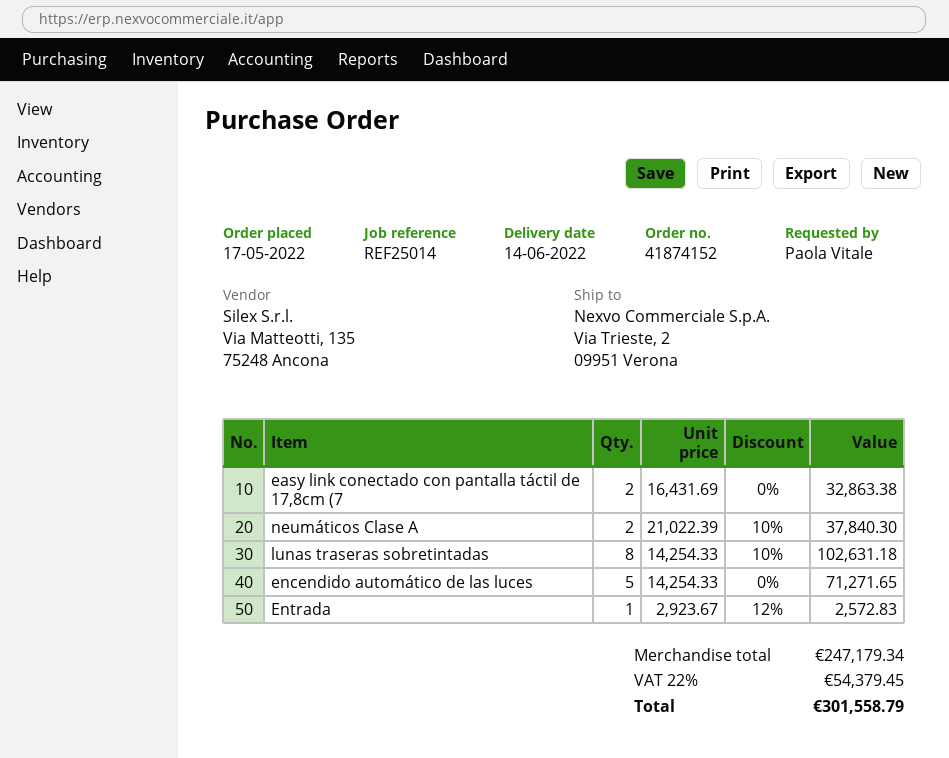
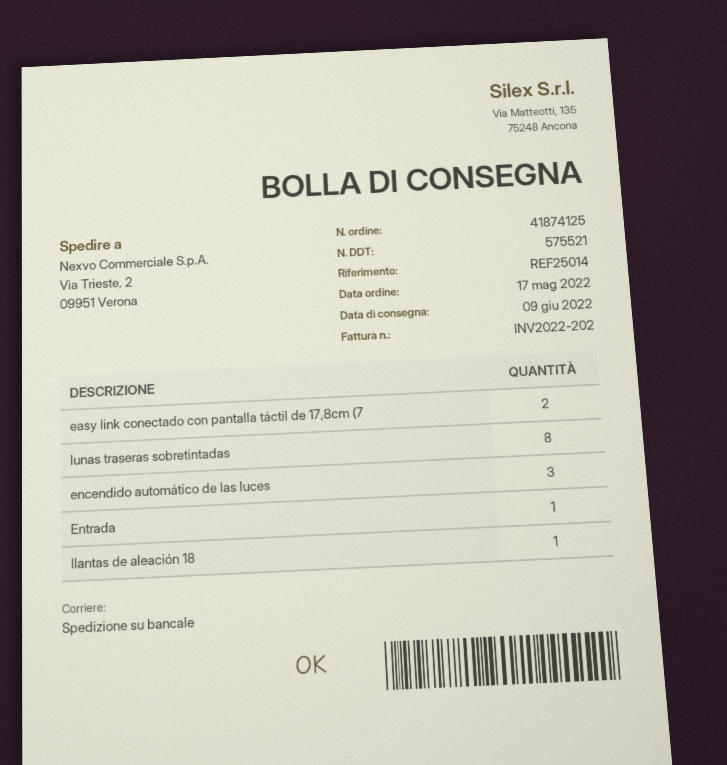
order number: 41874152 -> 41874125
delivery date: 2022-06-14 -> 2022-06-09
neumáticos Clase A: 2 -> none
encendido automático de las luces: 5 -> 3
llantas de aleación 18: none -> 1

